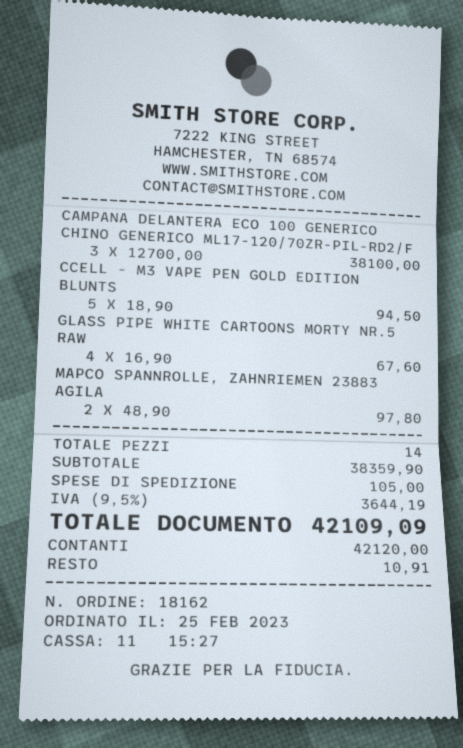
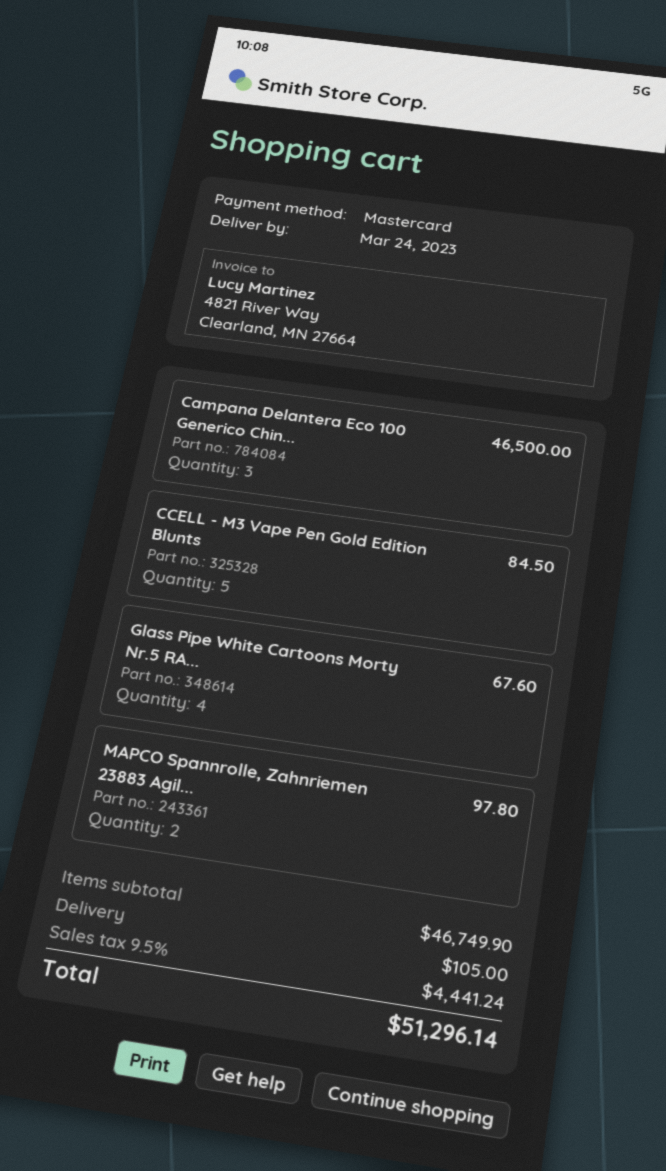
payment method: cash -> Mastercard
CAMPANA DELANTERA ECO 100 GENERICO CHINO GENERICO ML17-120/70ZR-PIL-RD2/F: 3 for 38100.00 -> 3 for 46500.00
CCELL - M3 VAPE PEN GOLD EDITION BLUNTS: 5 for 94.50 -> 5 for 84.50
subtotal: 38359.90 -> 46749.90
tax: 9.5% = 3644.19 -> 9.5% = 4441.24
total: 42109.09 -> 51296.14

